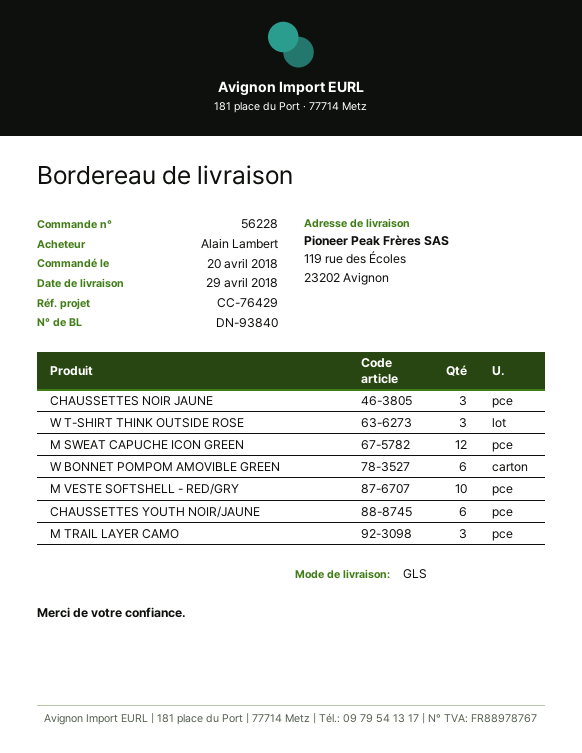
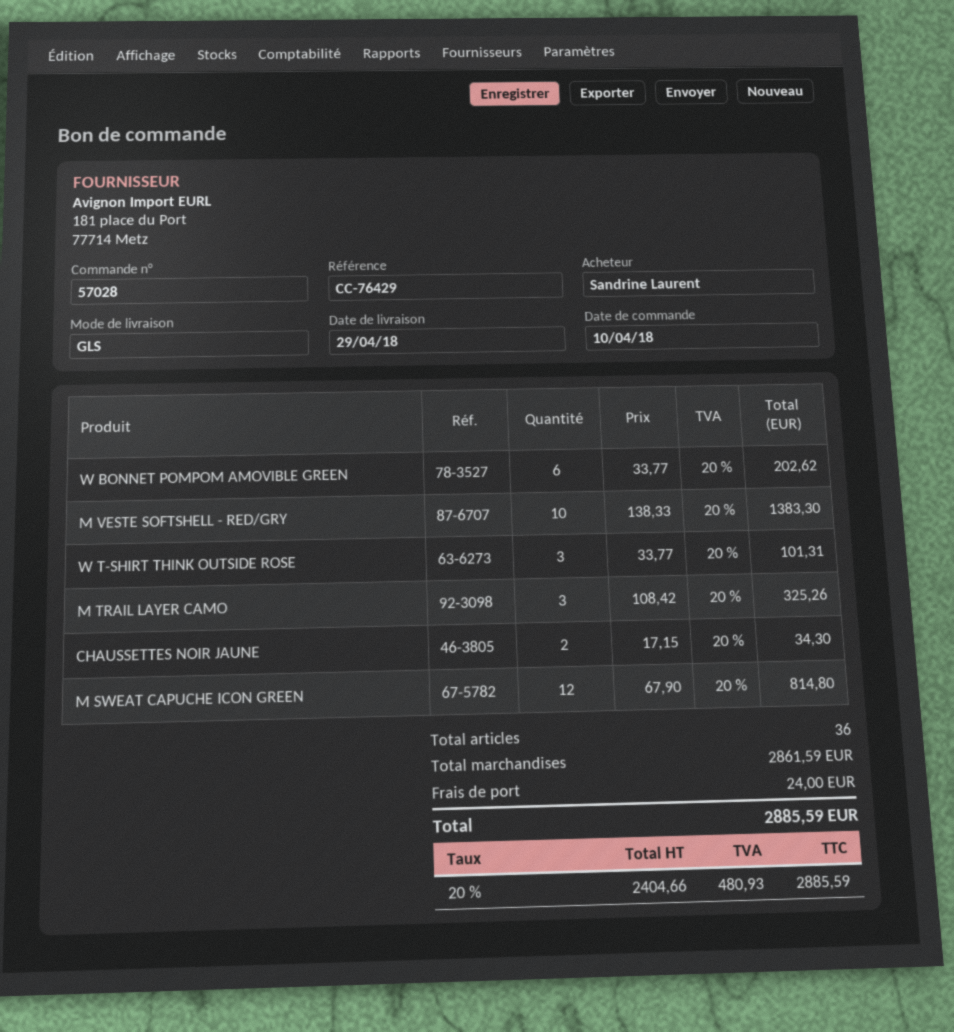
order number: 56228 -> 57028
order date: 2018-04-20 -> 2018-04-10
ordered by: Alain Lambert -> Sandrine Laurent
CHAUSSETTES NOIR JAUNE: 3 -> 2
CHAUSSETTES YOUTH NOIR/JAUNE: 6 -> none

